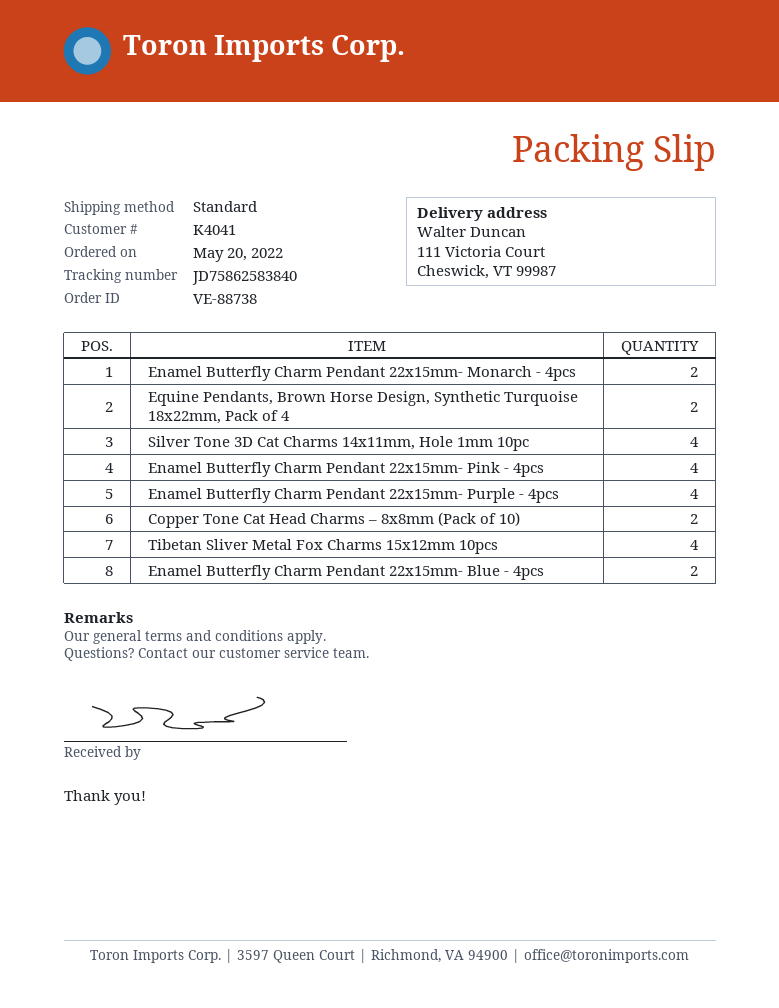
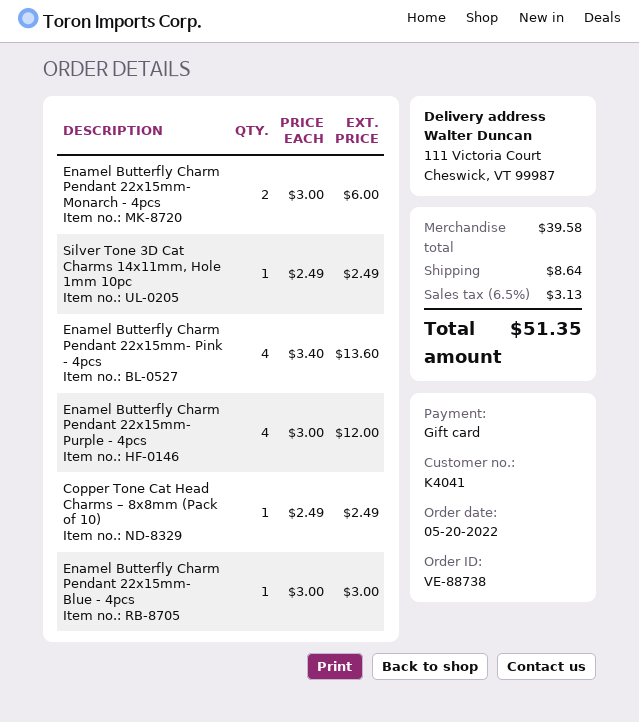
Equine Pendants, Brown Horse Design, Synthetic Turquoise 18x22mm, Pack of 4: 2 -> none
Silver Tone 3D Cat Charms 14x11mm, Hole 1mm 10pc: 4 -> 1
Copper Tone Cat Head Charms – 8x8mm (Pack of 10): 2 -> 1
Tibetan Sliver Metal Fox Charms 15x12mm 10pcs: 4 -> none
Enamel Butterfly Charm Pendant 22x15mm- Blue - 4pcs: 2 -> 1

